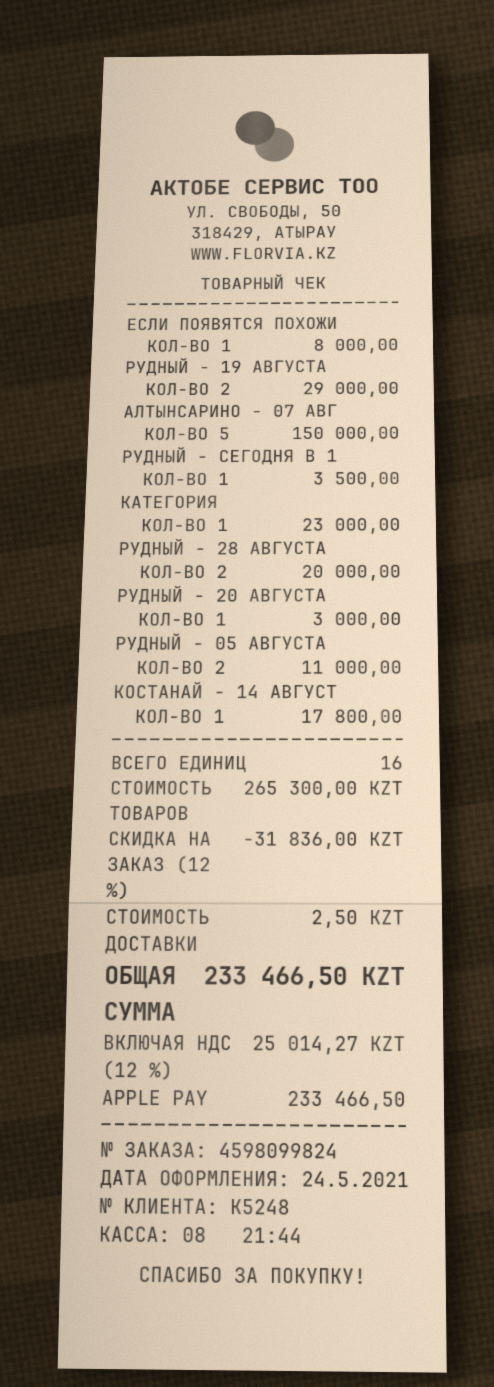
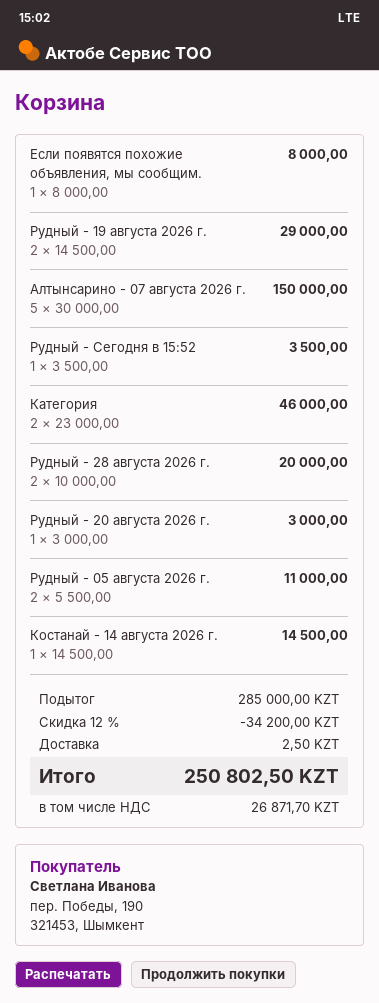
КАТЕГОРИЯ: 1 for 23000.00 -> 2 for 46000.00
КОСТАНАЙ - 14 АВГУСТ: 1 for 17800.00 -> 1 for 14500.00
subtotal: 265300.00 -> 285000.00
discount: 12% = 31836.00 -> 12% = 34200.00
tax: 25014.27 -> 26871.70
total: 233466.50 -> 250802.50

